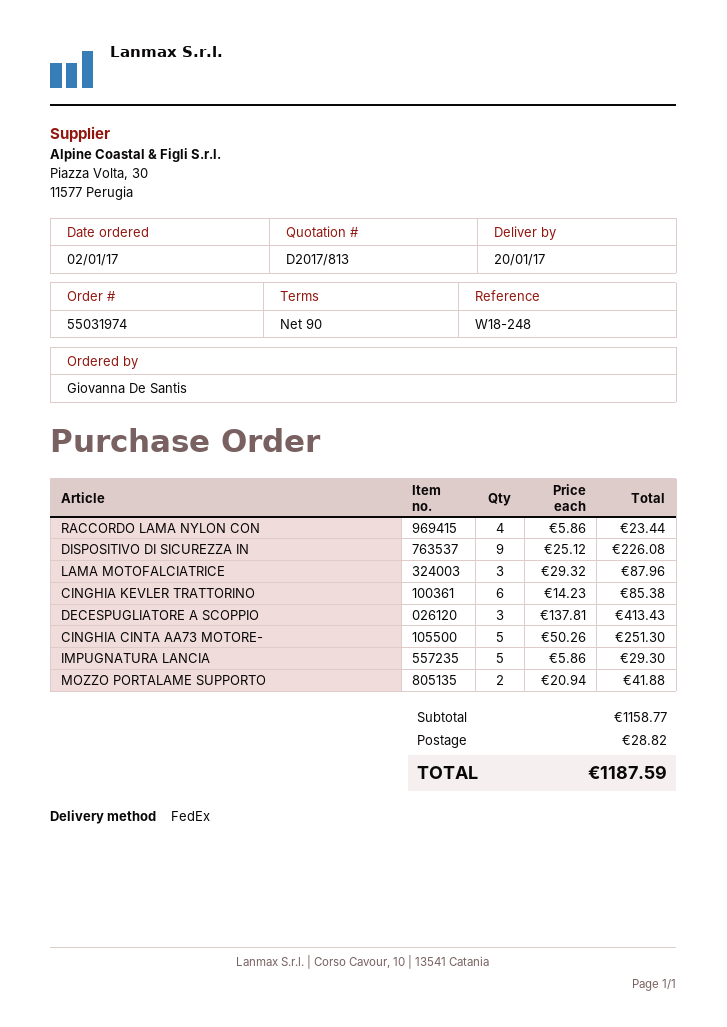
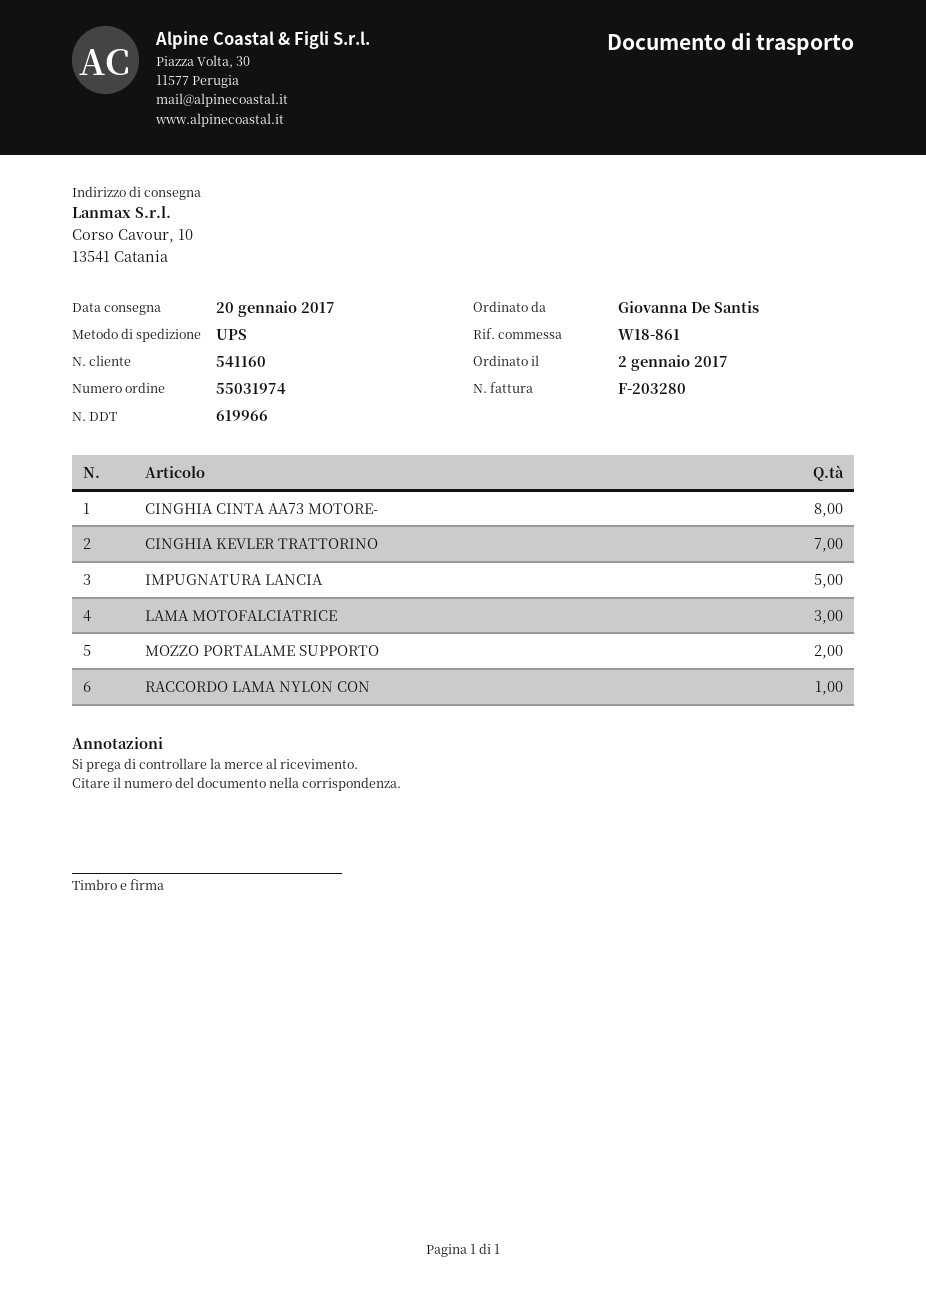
reference: W18-248 -> W18-861
shipping method: FedEx -> UPS
RACCORDO LAMA NYLON CON: 4 -> 1
DISPOSITIVO DI SICUREZZA IN: 9 -> none
CINGHIA KEVLER TRATTORINO: 6 -> 7
DECESPUGLIATORE A SCOPPIO: 3 -> none
CINGHIA CINTA AA73 MOTORE-: 5 -> 8

